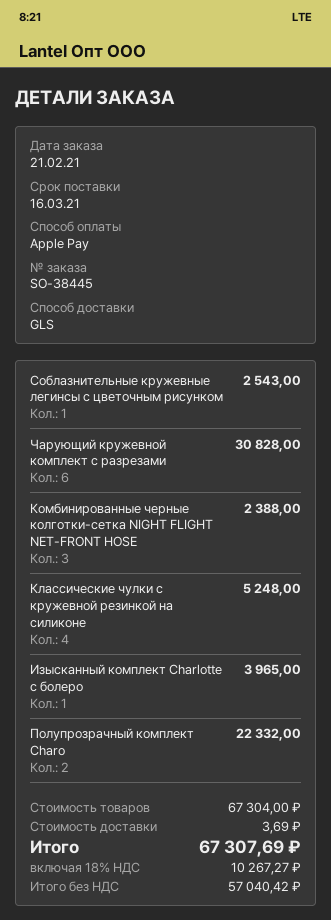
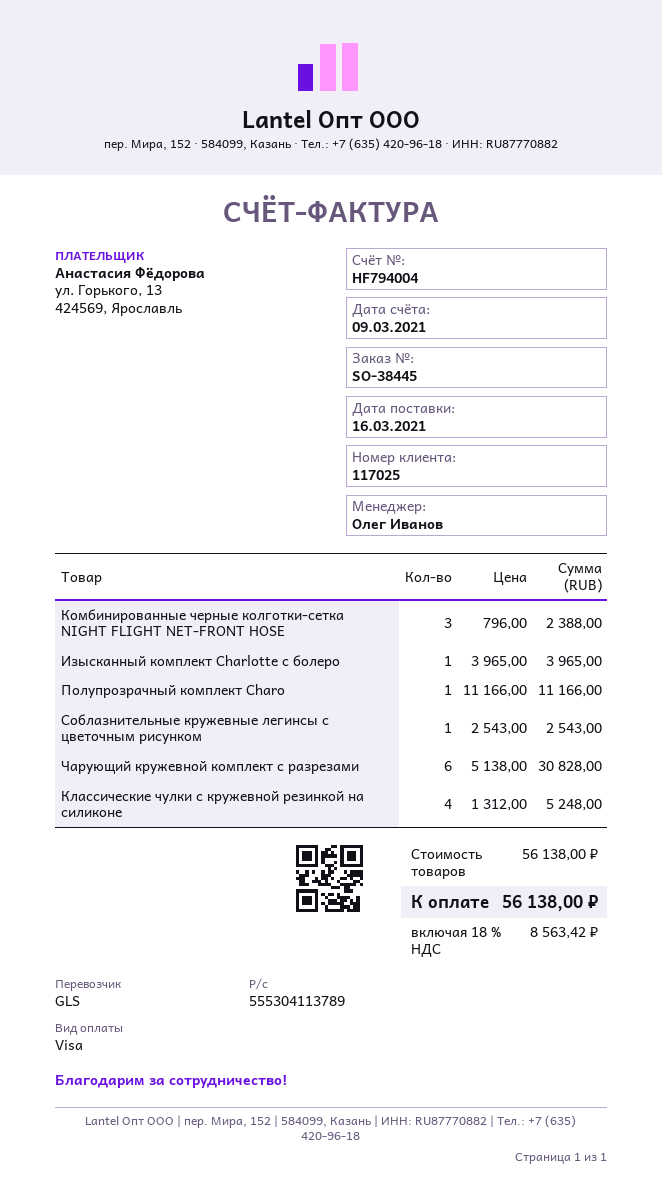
payment method: Apple Pay -> Visa
Полупрозрачный комплект Charo: 2 for 22332.00 -> 1 for 11166.00
subtotal: 67304.00 -> 56138.00
shipping: 3.69 -> none
tax: 18% = 10267.27 -> 18% = 8563.42
total: 67307.69 -> 56138.00

